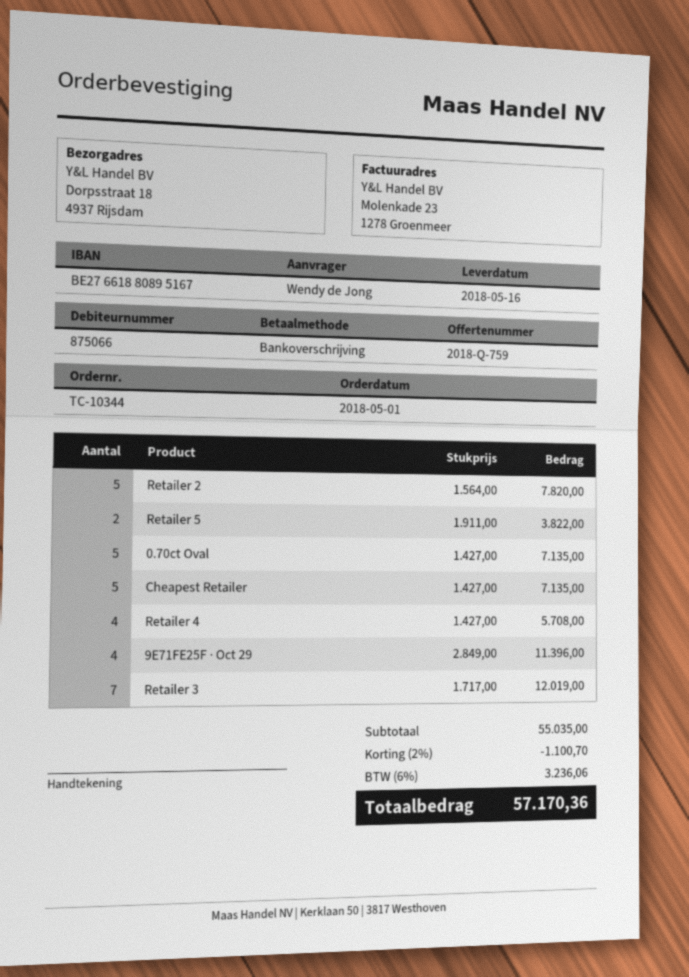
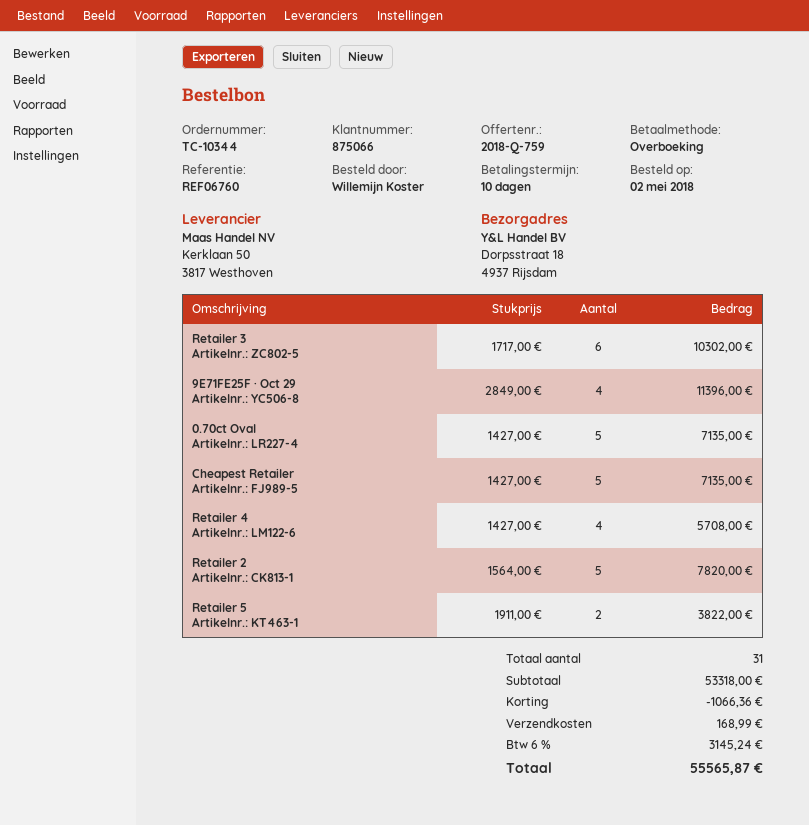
order date: 2018-05-01 -> 2018-05-02
ordered by: Wendy de Jong -> Willemijn Koster
Retailer 3: 7 x 1717.00 = 12019.00 -> 6 x 1717.00 = 10302.00
subtotal: 55035.00 -> 53318.00
discount: 1100.70 -> 1066.36
shipping: none -> 168.99
tax: 6% = 3236.06 -> 6% = 3145.24
total: 57170.36 -> 55565.87

